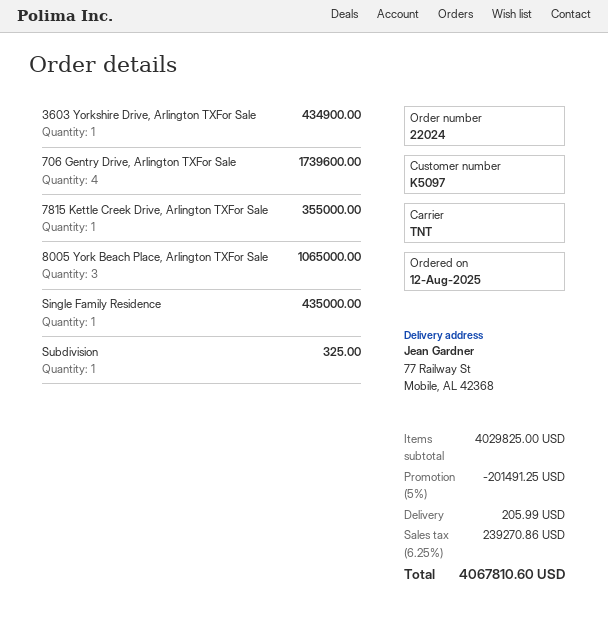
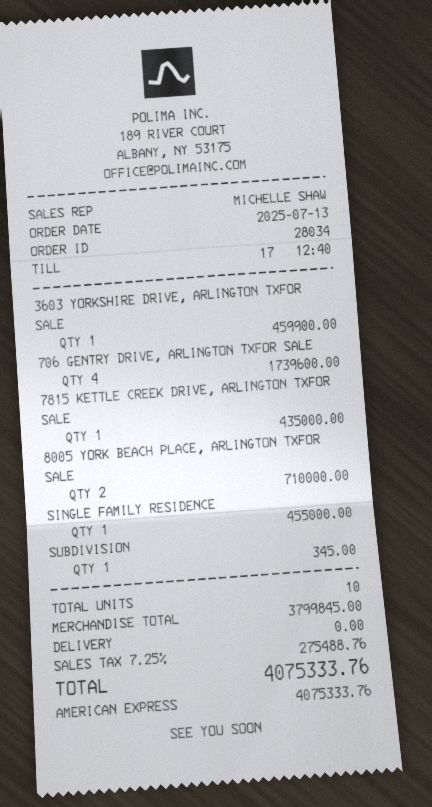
order number: 22024 -> 28034
order date: 2025-08-12 -> 2025-07-13
3603 Yorkshire Drive, Arlington TXFor Sale: 1 for 434900.00 -> 1 for 459900.00
7815 Kettle Creek Drive, Arlington TXFor Sale: 1 for 355000.00 -> 1 for 435000.00
8005 York Beach Place, Arlington TXFor Sale: 3 for 1065000.00 -> 2 for 710000.00
Single Family Residence: 1 for 435000.00 -> 1 for 455000.00
Subdivision: 1 for 325.00 -> 1 for 345.00
subtotal: 4029825.00 -> 3799845.00
discount: 5% = 201491.25 -> none
shipping: 205.99 -> 0.00
tax: 6.25% = 239270.86 -> 7.25% = 275488.76
total: 4067810.60 -> 4075333.76

